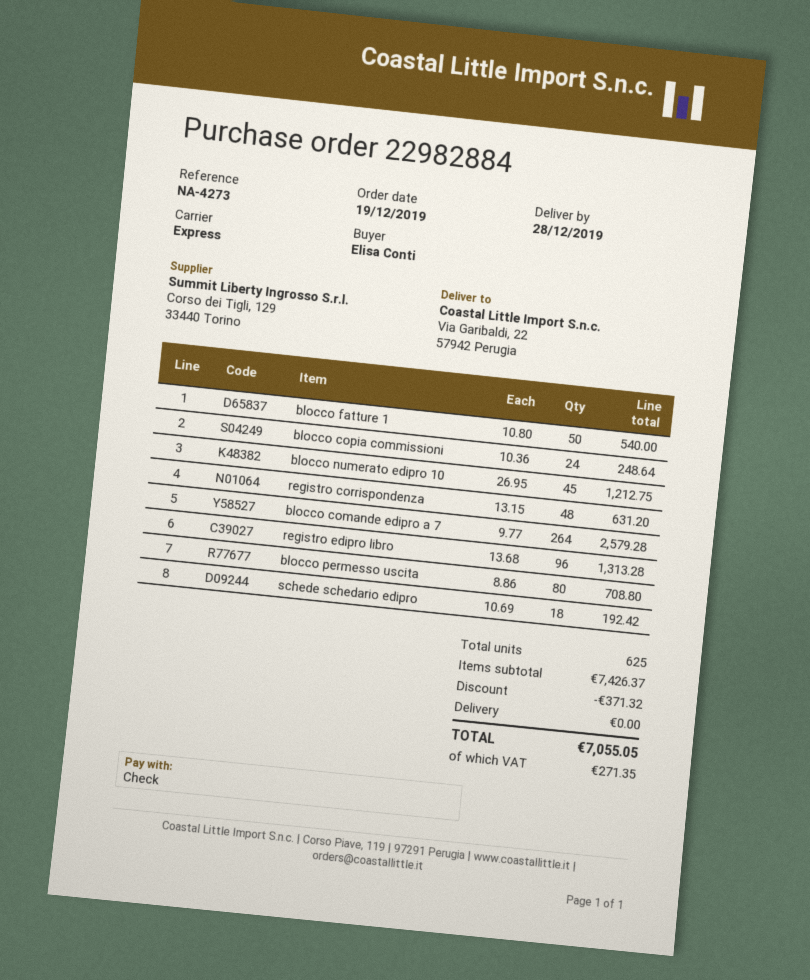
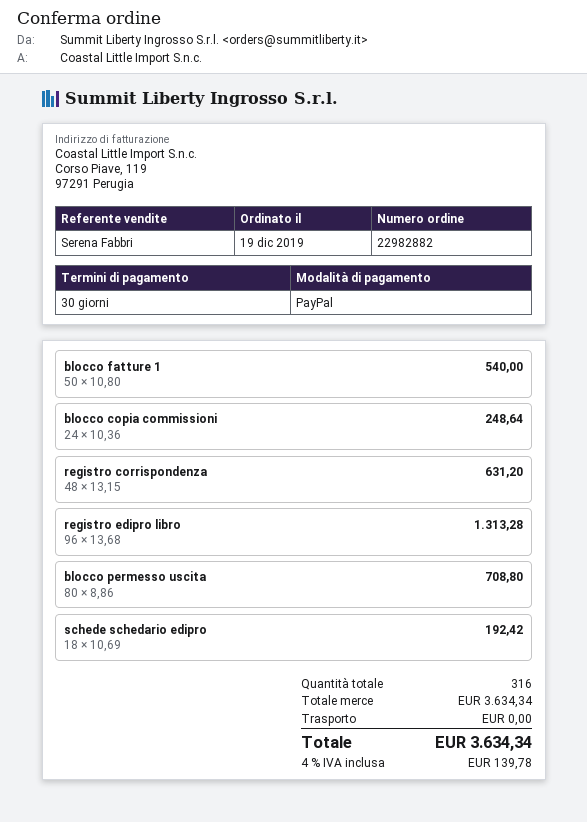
order number: 22982884 -> 22982882
payment method: cheque -> PayPal
blocco numerato edipro 10: 45 x 26.95 = 1212.75 -> none
blocco comande edipro a 7: 264 x 9.77 = 2579.28 -> none
total quantity: 625 -> 316
subtotal: 7426.37 -> 3634.34
discount: 371.32 -> none
tax: 271.35 -> 139.78
total: 7055.05 -> 3634.34

